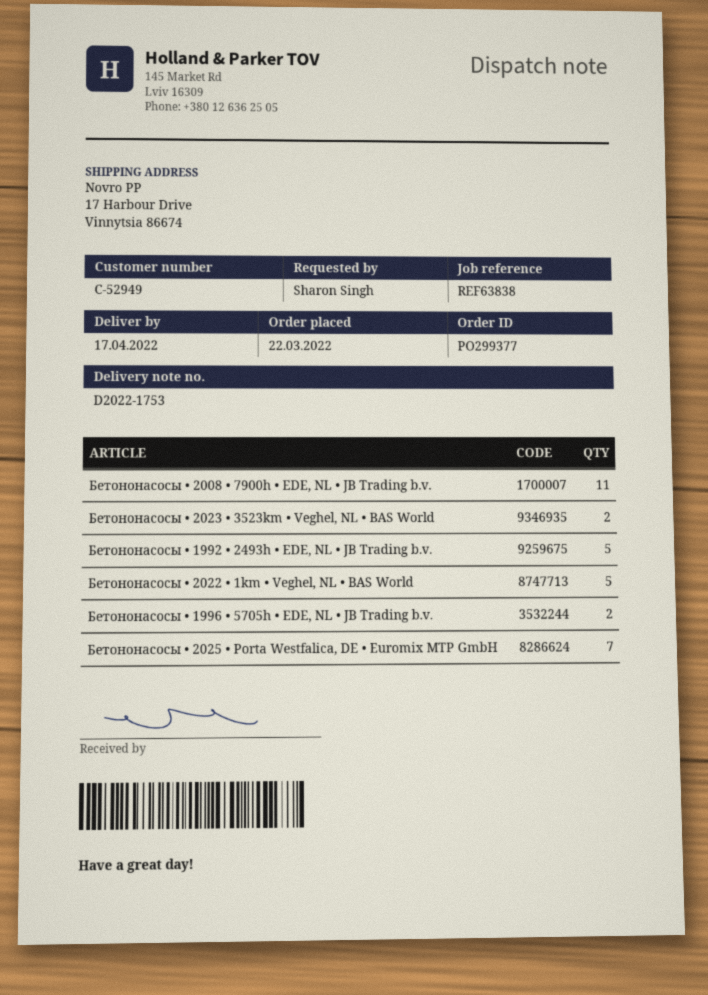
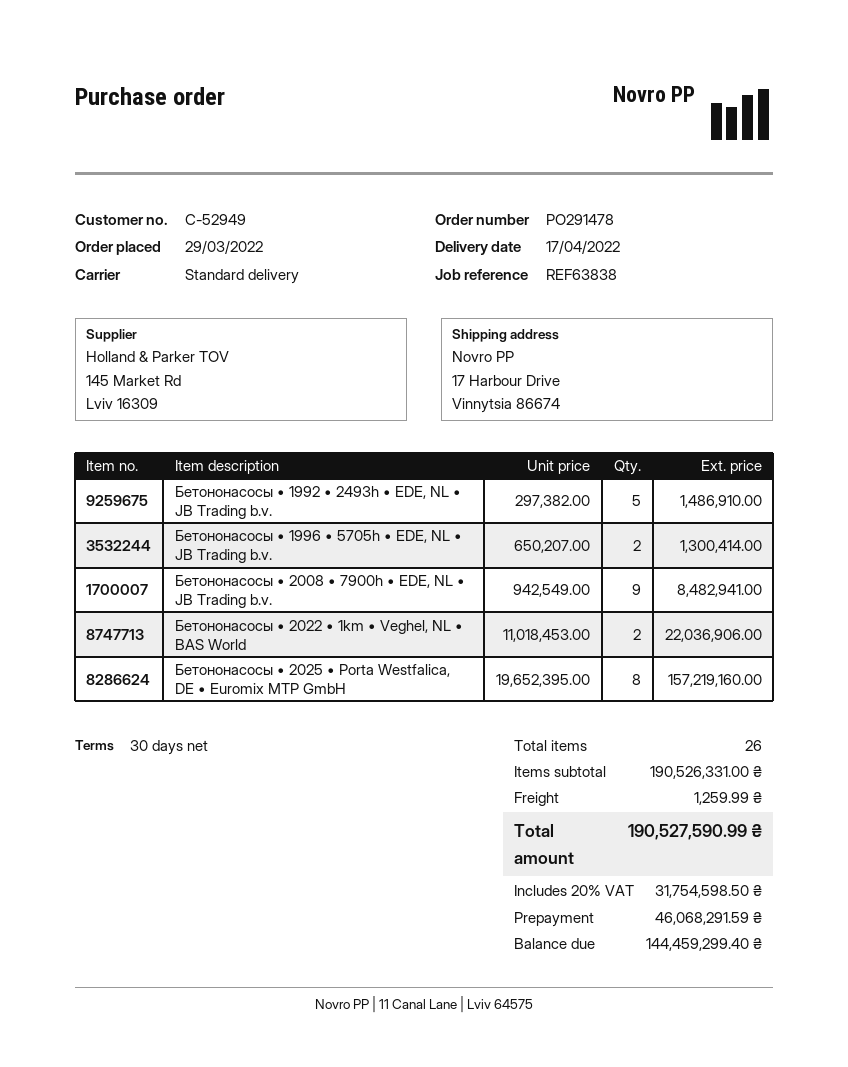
order number: PO299377 -> PO291478
order date: 2022-03-22 -> 2022-03-29
Бетононасосы • 2008 • 7900h • EDE, NL • JB Trading b.v.: 11 -> 9
Бетононасосы • 2023 • 3523km • Veghel, NL • BAS World: 2 -> none
Бетононасосы • 2022 • 1km • Veghel, NL • BAS World: 5 -> 2
Бетононасосы • 2025 • Porta Westfalica, DE • Euromix MTP GmbH: 7 -> 8

